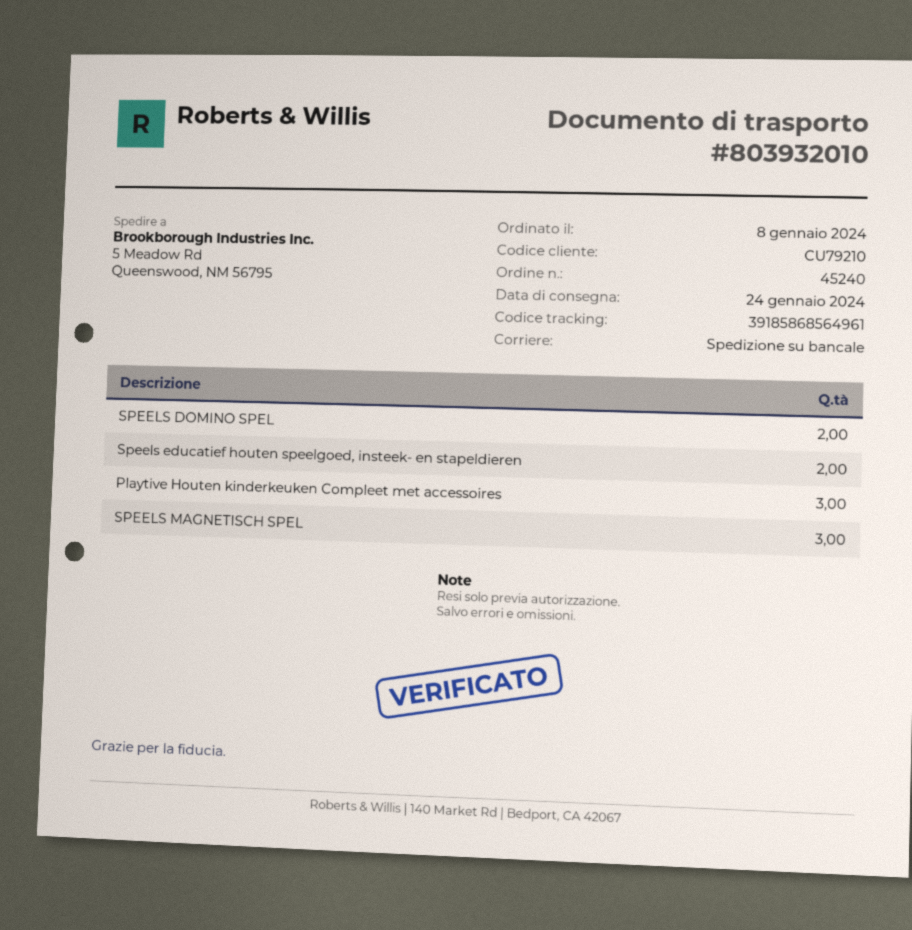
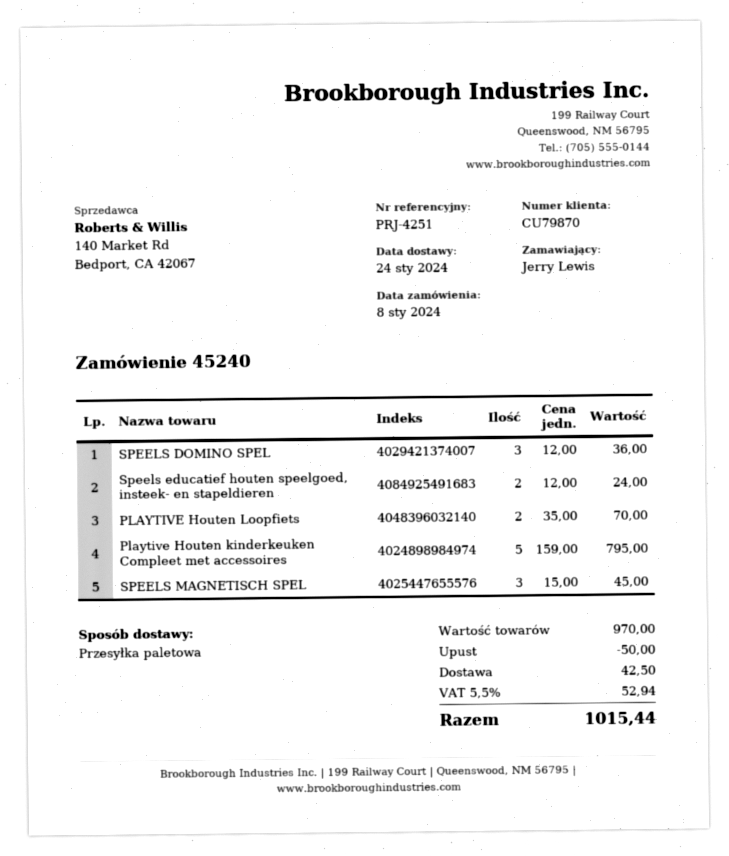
customer number: CU79210 -> CU79870
SPEELS DOMINO SPEL: 2 -> 3
Playtive Houten kinderkeuken Compleet met accessoires: 3 -> 5
PLAYTIVE Houten Loopfiets: none -> 2

